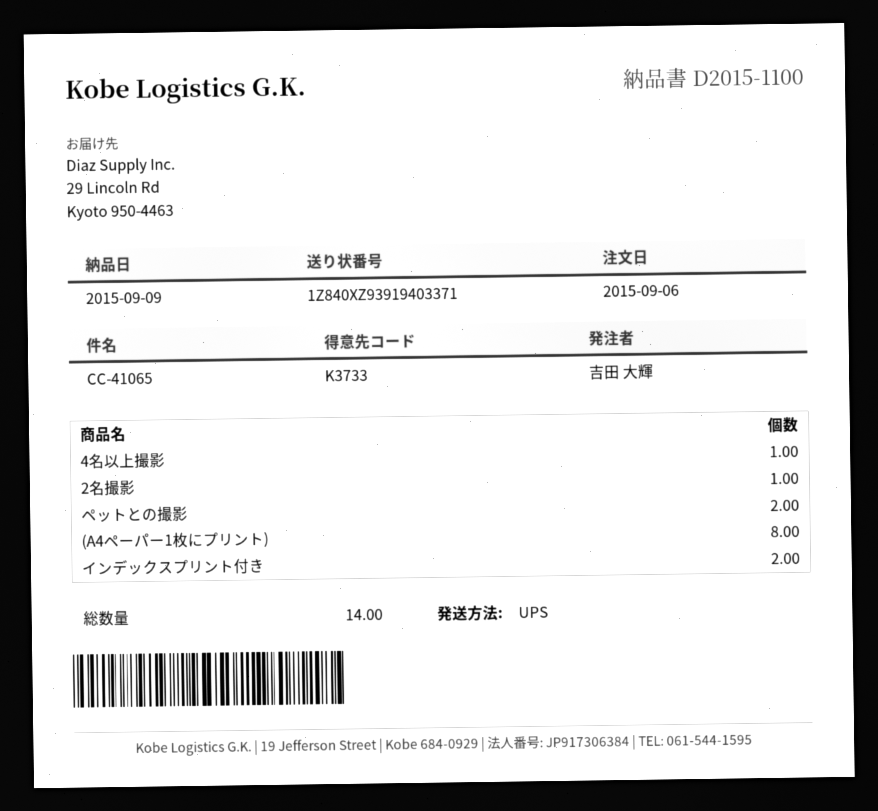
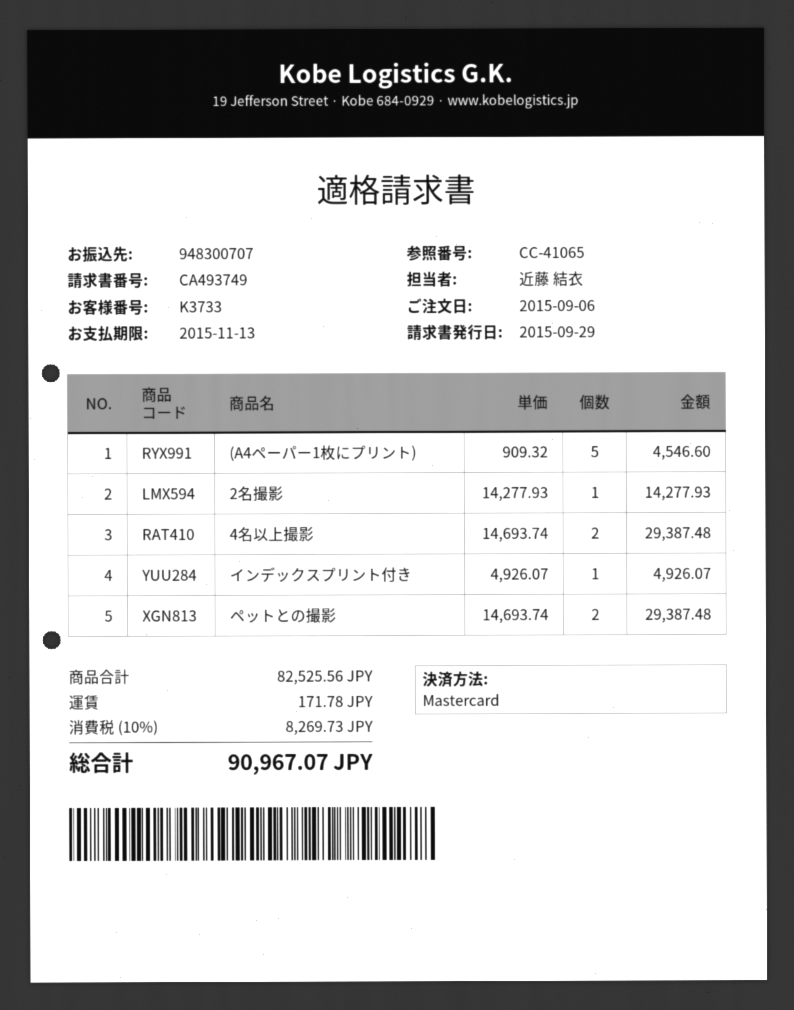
4名以上撮影: 1 -> 2
(A4ペーパー1枚にプリント): 8 -> 5
インデックスプリント付き: 2 -> 1

